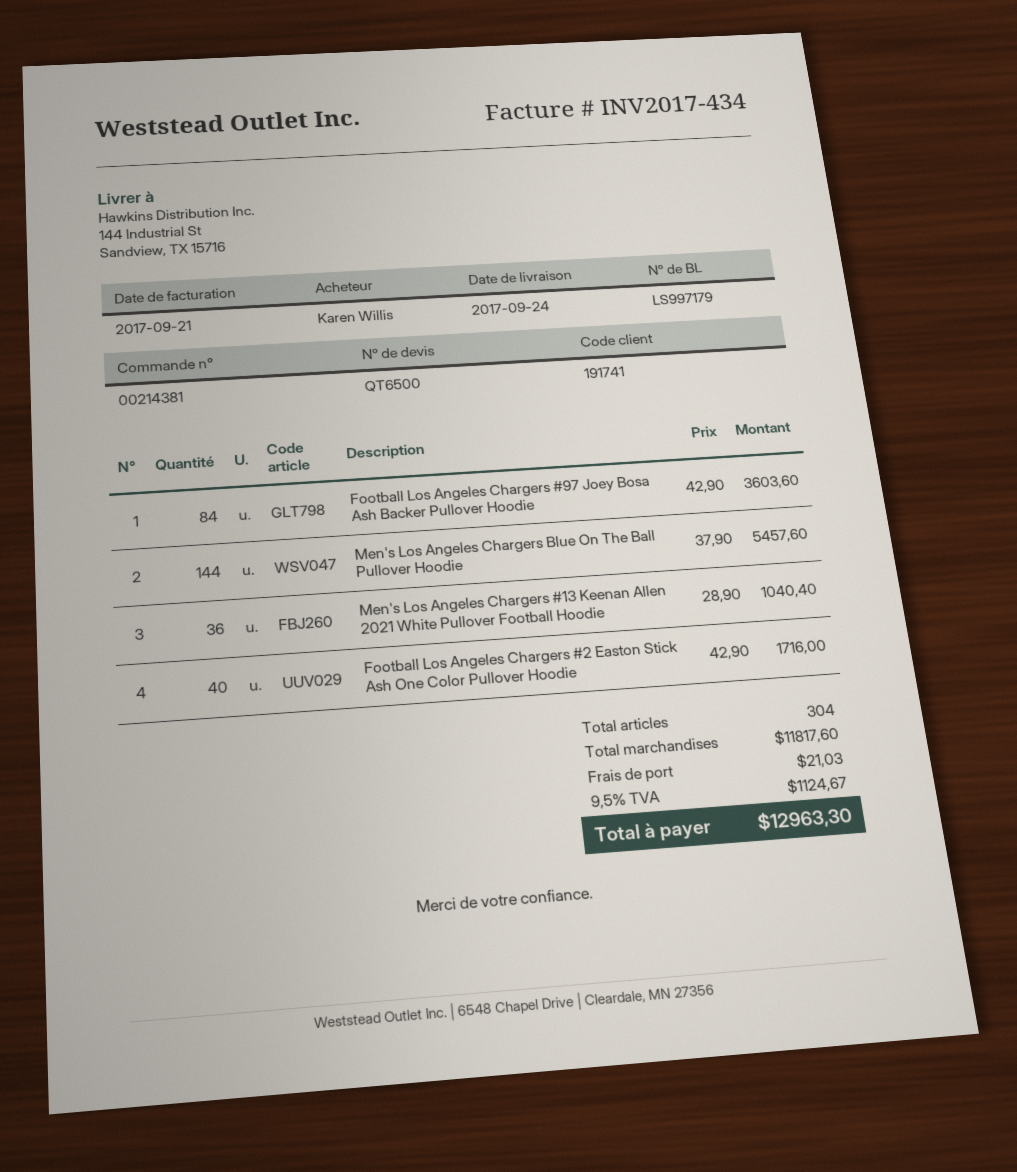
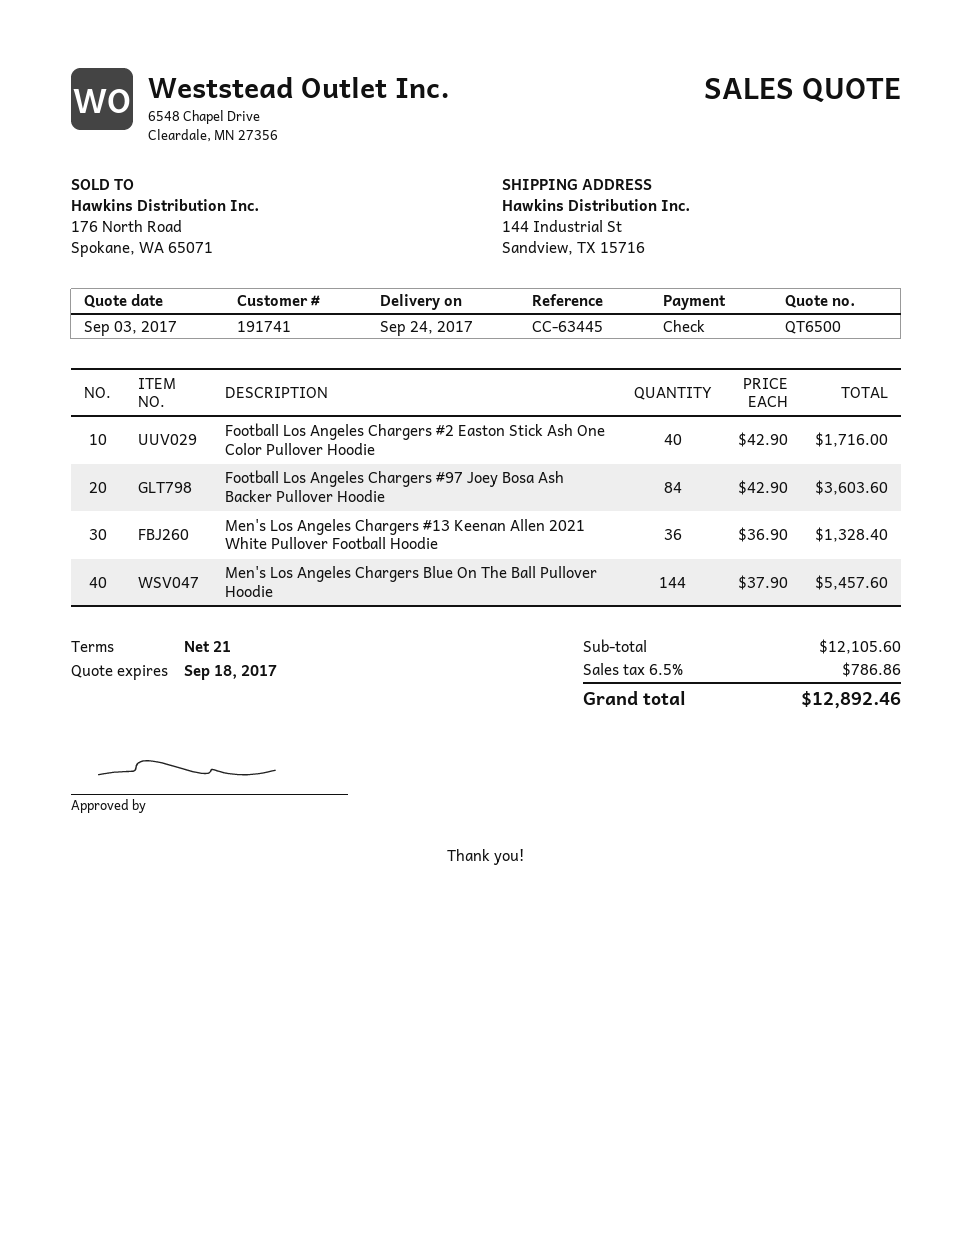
Men's Los Angeles Chargers #13 Keenan Allen 2021 White Pullover Football Hoodie: 36 x 28.90 = 1040.40 -> 36 x 36.90 = 1328.40
subtotal: 11817.60 -> 12105.60
shipping: 21.03 -> none
tax: 9.5% = 1124.67 -> 6.5% = 786.86
total: 12963.30 -> 12892.46

